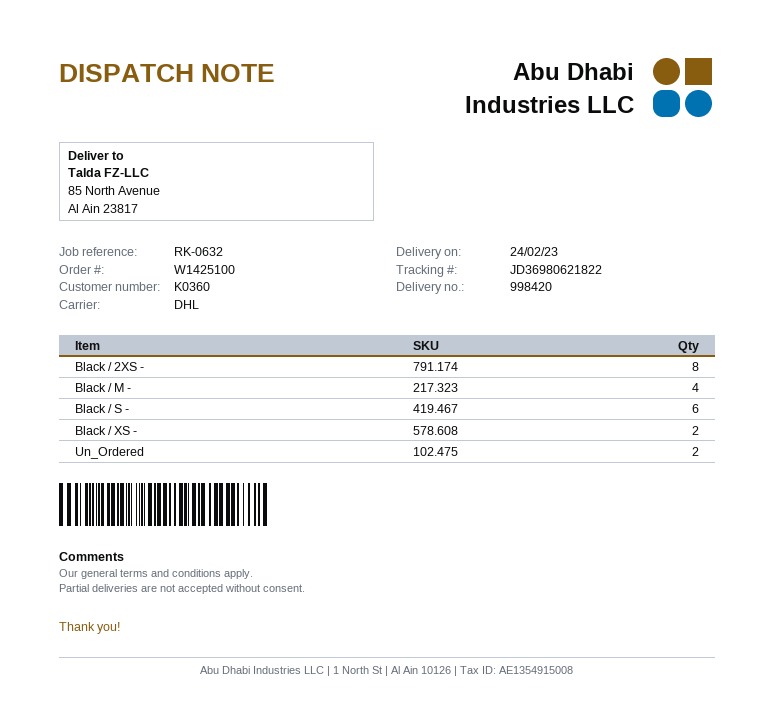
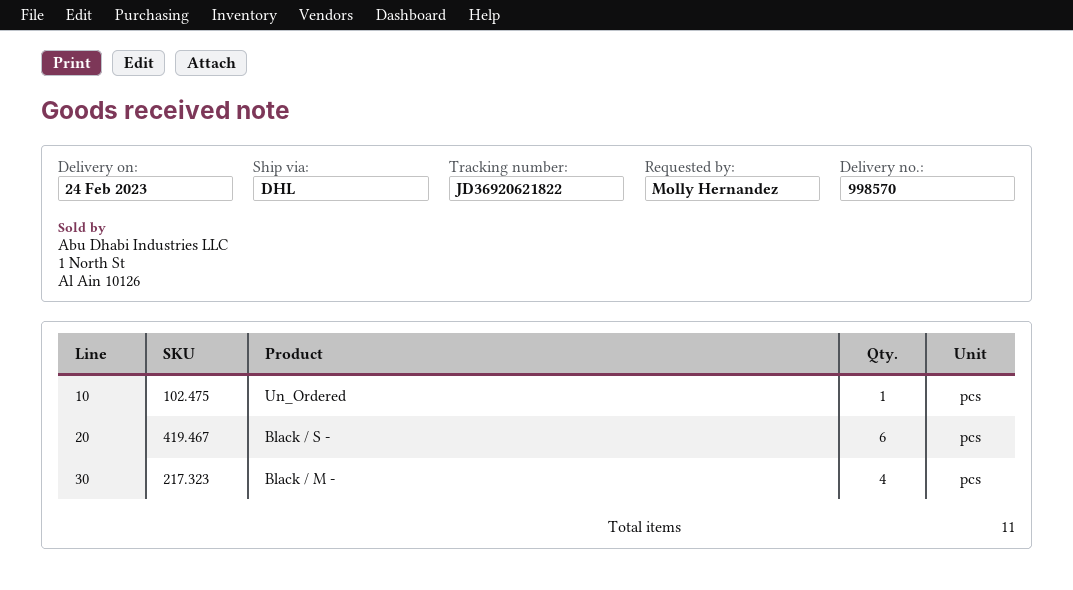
delivery note number: 998420 -> 998570
tracking number: JD36980621822 -> JD36920621822
Black / 2XS -: 8 -> none
Black / XS -: 2 -> none
Un_Ordered: 2 -> 1

